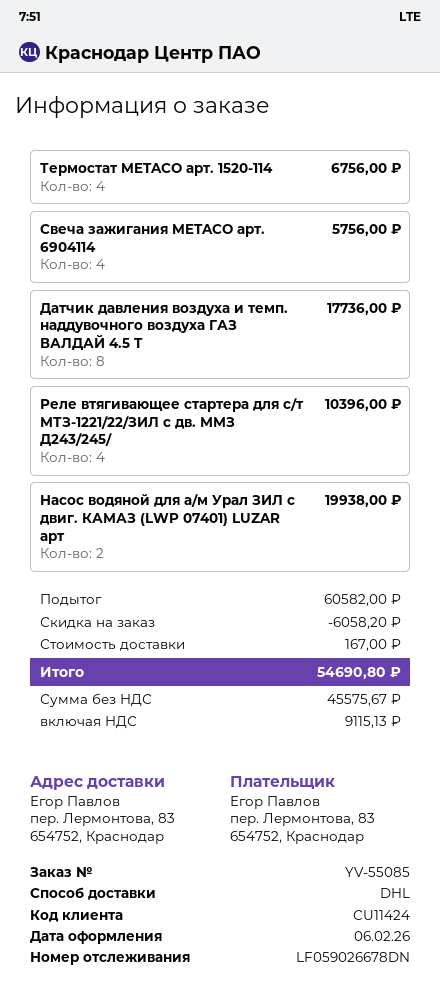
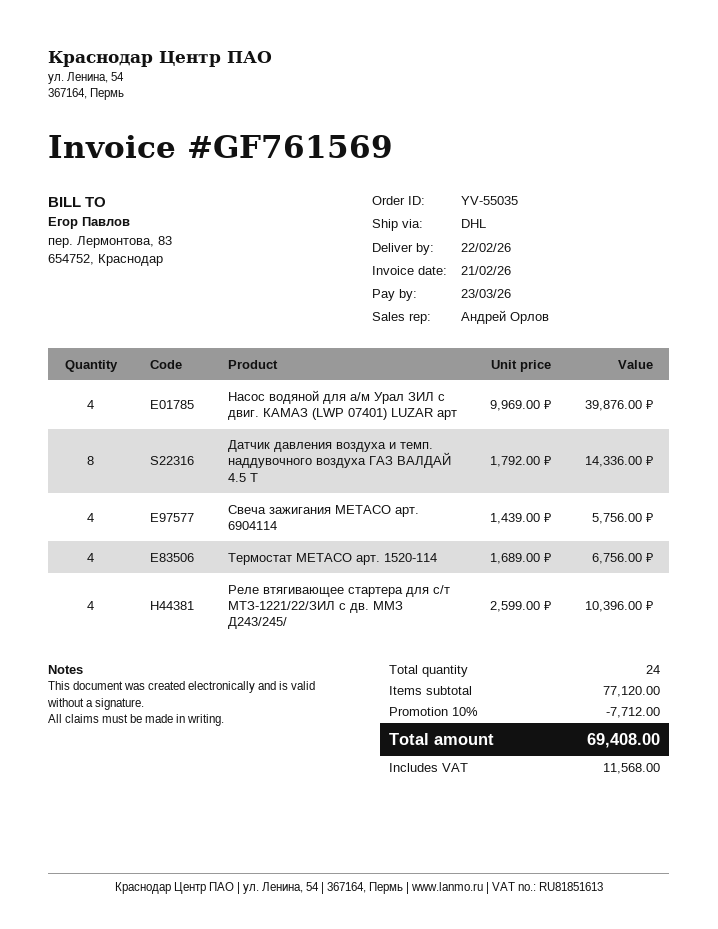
order number: YV-55085 -> YV-55035
Датчик давления воздуха и темп. наддувочного воздуха ГАЗ ВАЛДАЙ 4.5 T: 8 for 17736.00 -> 8 for 14336.00
Насос водяной для а/м Урал ЗИЛ с двиг. КАМАЗ (LWP 07401) LUZAR арт: 2 for 19938.00 -> 4 for 39876.00
subtotal: 60582.00 -> 77120.00
discount: 6058.20 -> 7712.00
shipping: 167.00 -> none
tax: 9115.13 -> 11568.00
total: 54690.80 -> 69408.00

